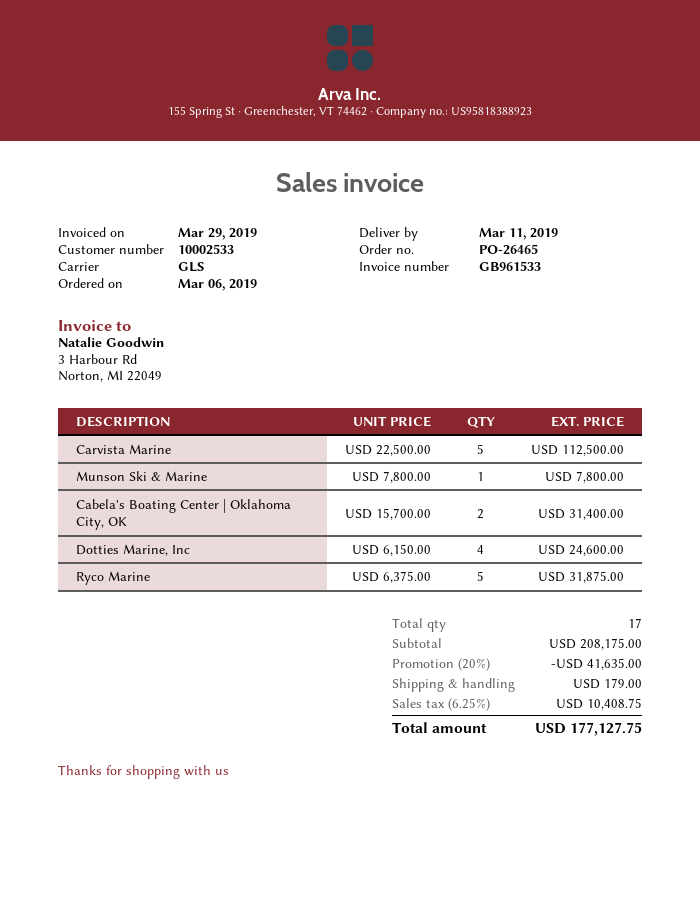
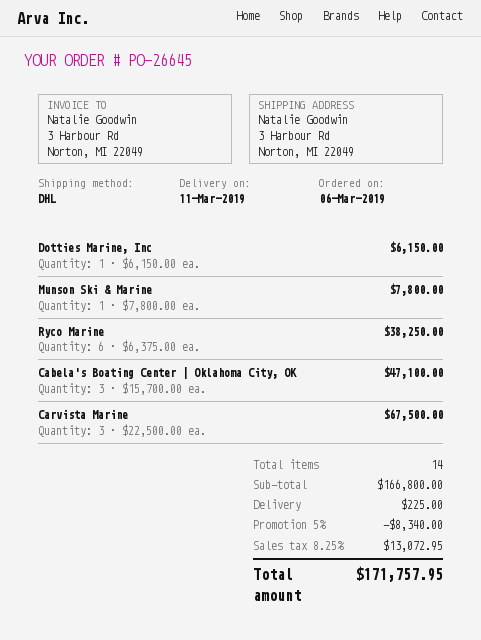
order number: PO-26465 -> PO-26645
shipping method: GLS -> DHL
Carvista Marine: 5 x 22500.00 = 112500.00 -> 3 x 22500.00 = 67500.00
Cabela's Boating Center | Oklahoma City, OK: 2 x 15700.00 = 31400.00 -> 3 x 15700.00 = 47100.00
Dotties Marine, Inc: 4 x 6150.00 = 24600.00 -> 1 x 6150.00 = 6150.00
Ryco Marine: 5 x 6375.00 = 31875.00 -> 6 x 6375.00 = 38250.00
total quantity: 17 -> 14
subtotal: 208175.00 -> 166800.00
discount: 20% = 41635.00 -> 5% = 8340.00
shipping: 179.00 -> 225.00
tax: 6.25% = 10408.75 -> 8.25% = 13072.95
total: 177127.75 -> 171757.95

